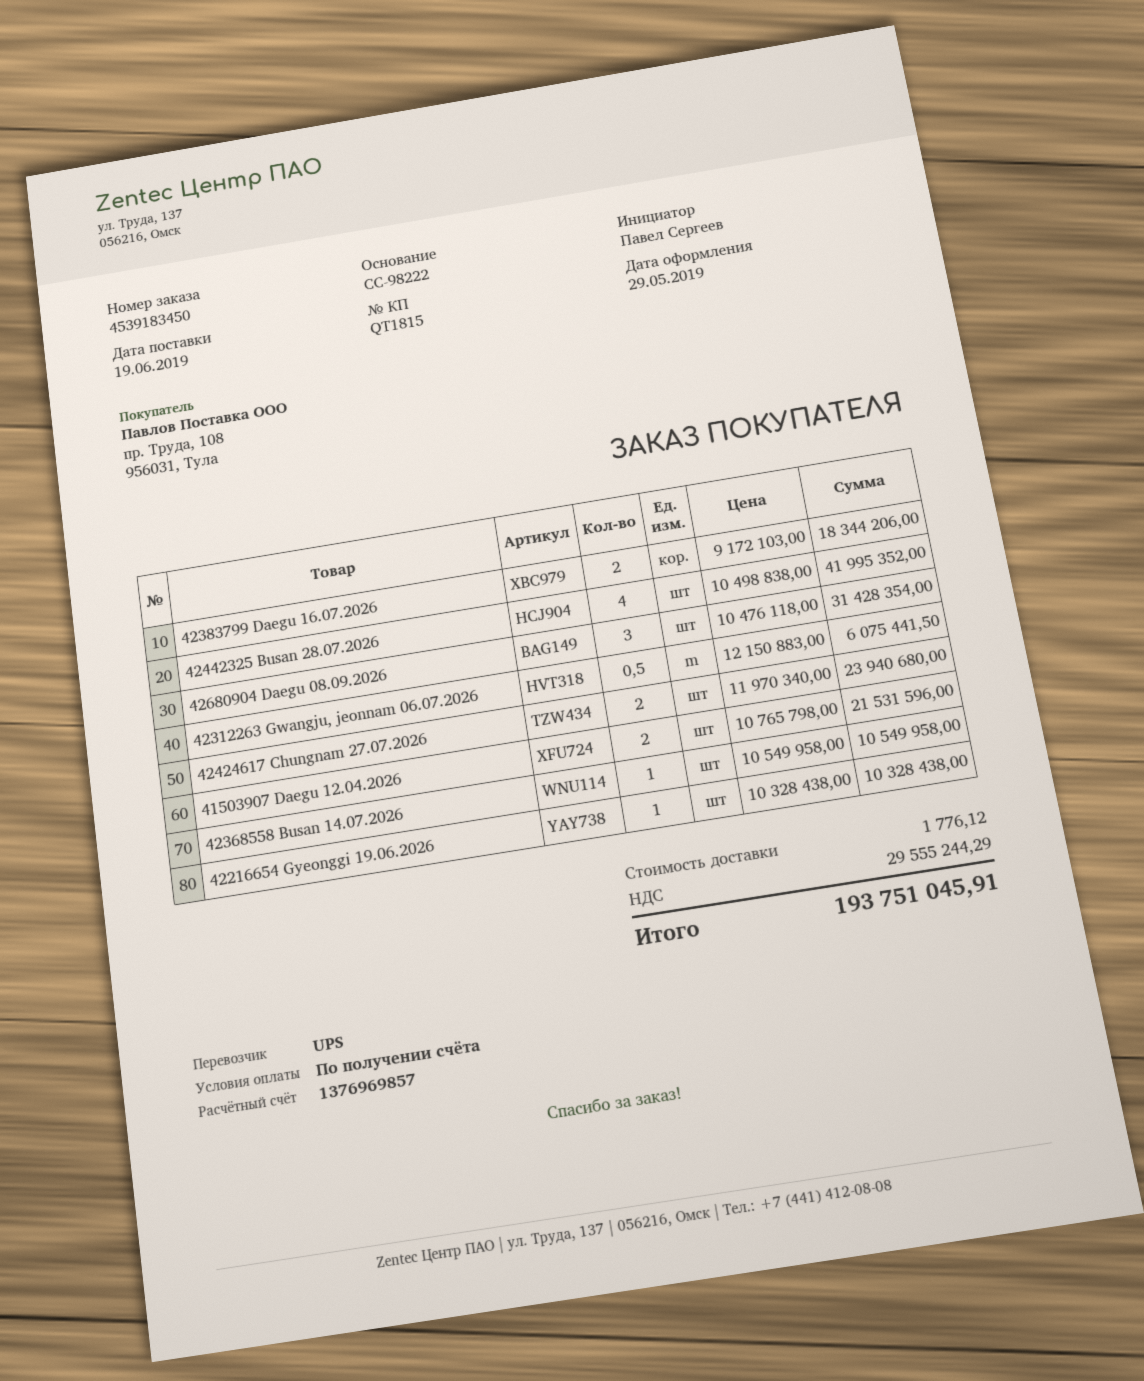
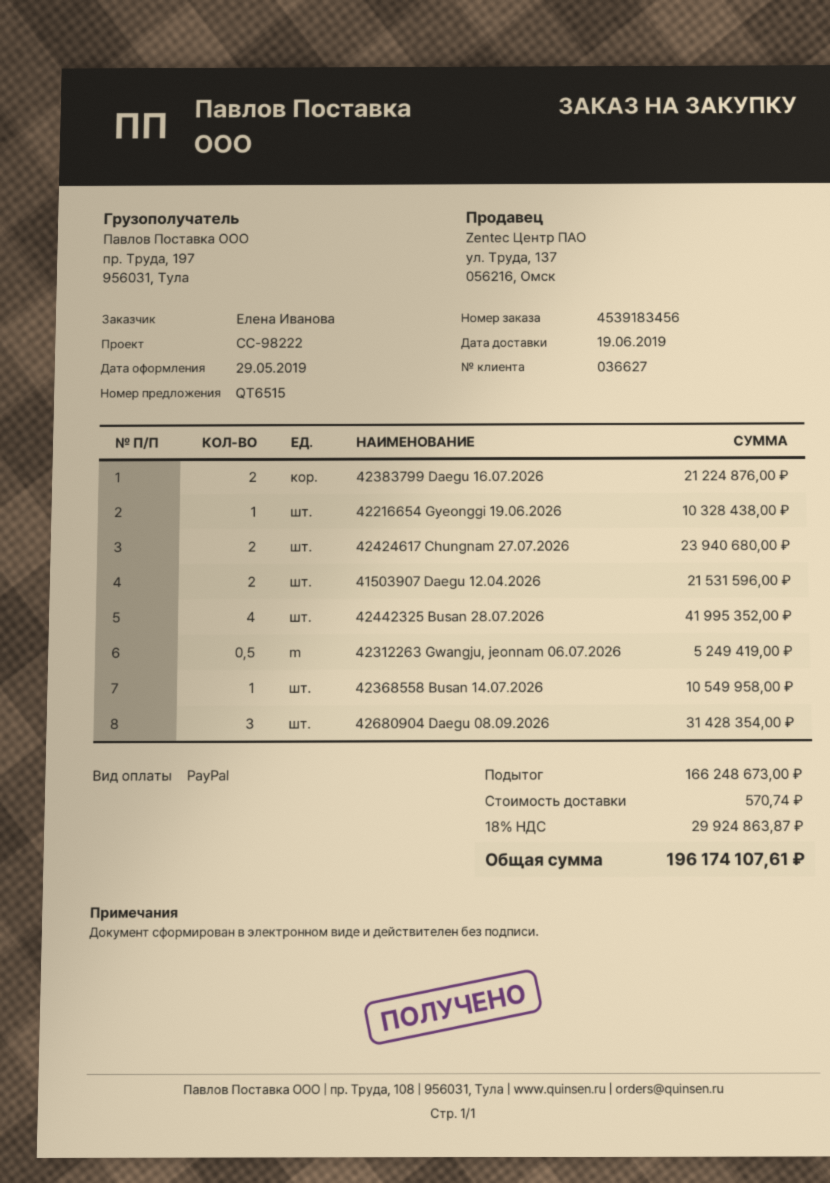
quote number: QT1815 -> QT6515
order number: 4539183450 -> 4539183456
ordered by: Павел Сергеев -> Елена Иванова
42383799 Daegu 16.07.2026: 2 for 18344206.00 -> 2 for 21224876.00
42312263 Gwangju, jeonnam 06.07.2026: 0.5 for 6075441.50 -> 0.5 for 5249419.00
shipping: 1776.12 -> 570.74
tax: 29555244.29 -> 29924863.87
total: 193751045.91 -> 196174107.61

